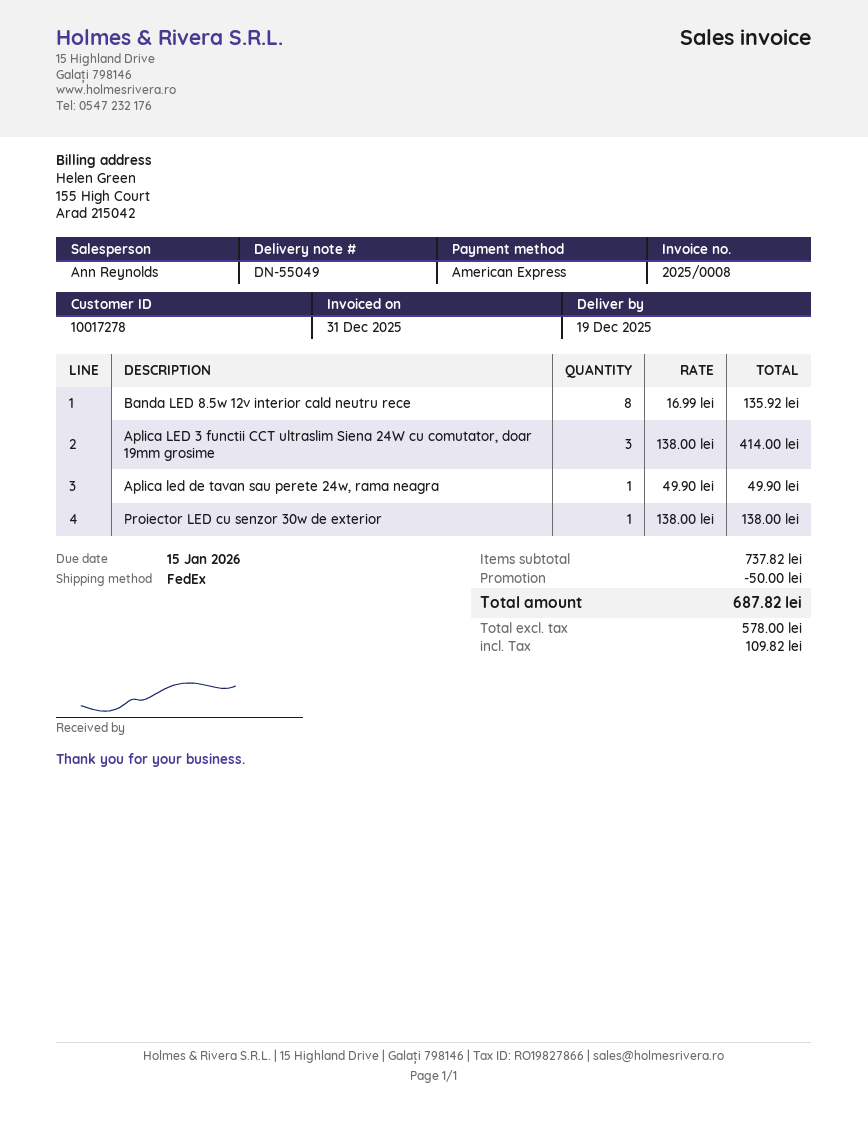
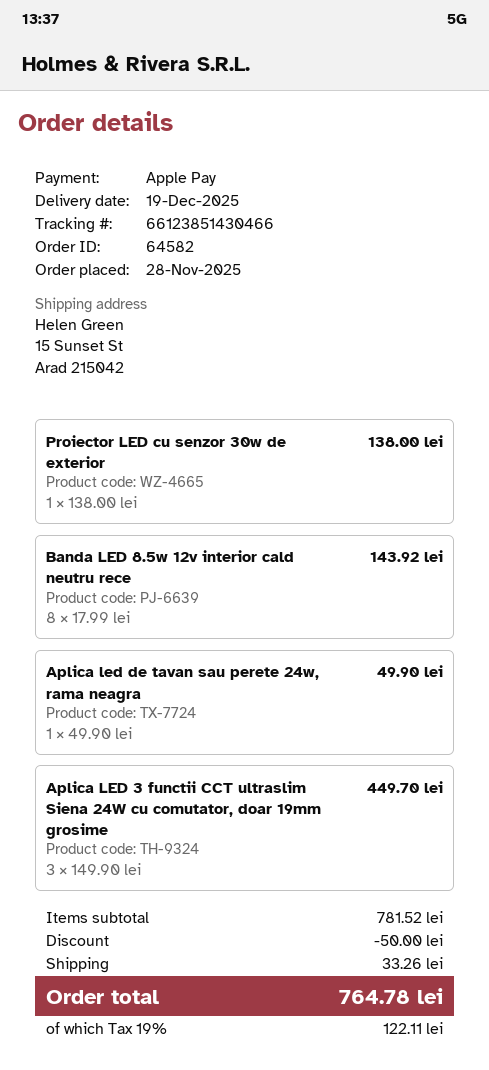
payment method: American Express -> Apple Pay
Banda LED 8.5w 12v interior cald neutru rece: 8 x 16.99 = 135.92 -> 8 x 17.99 = 143.92
Aplica LED 3 functii CCT ultraslim Siena 24W cu comutator, doar 19mm grosime: 3 x 138.00 = 414.00 -> 3 x 149.90 = 449.70
subtotal: 737.82 -> 781.52
shipping: none -> 33.26
tax: 109.82 -> 122.11
total: 687.82 -> 764.78

